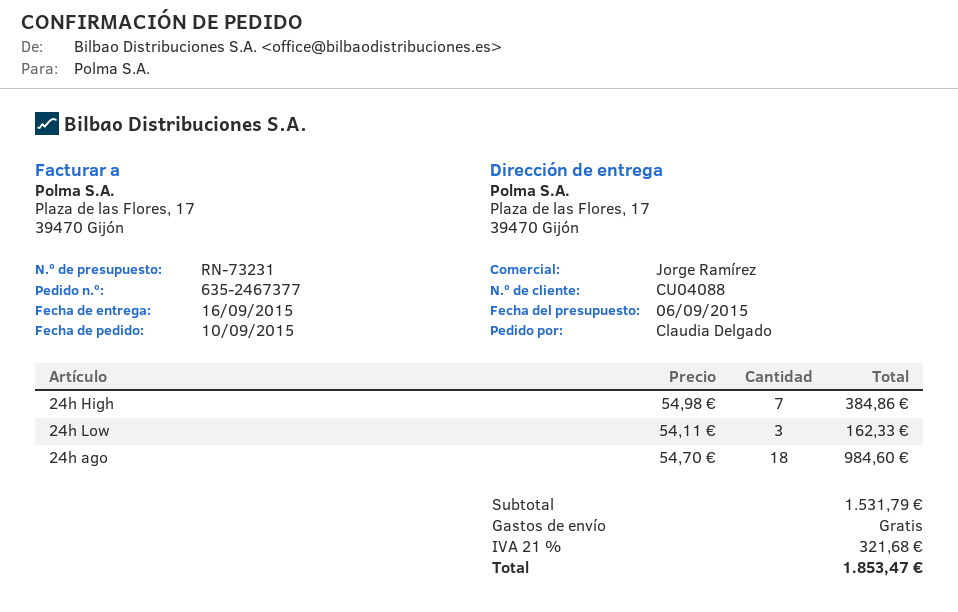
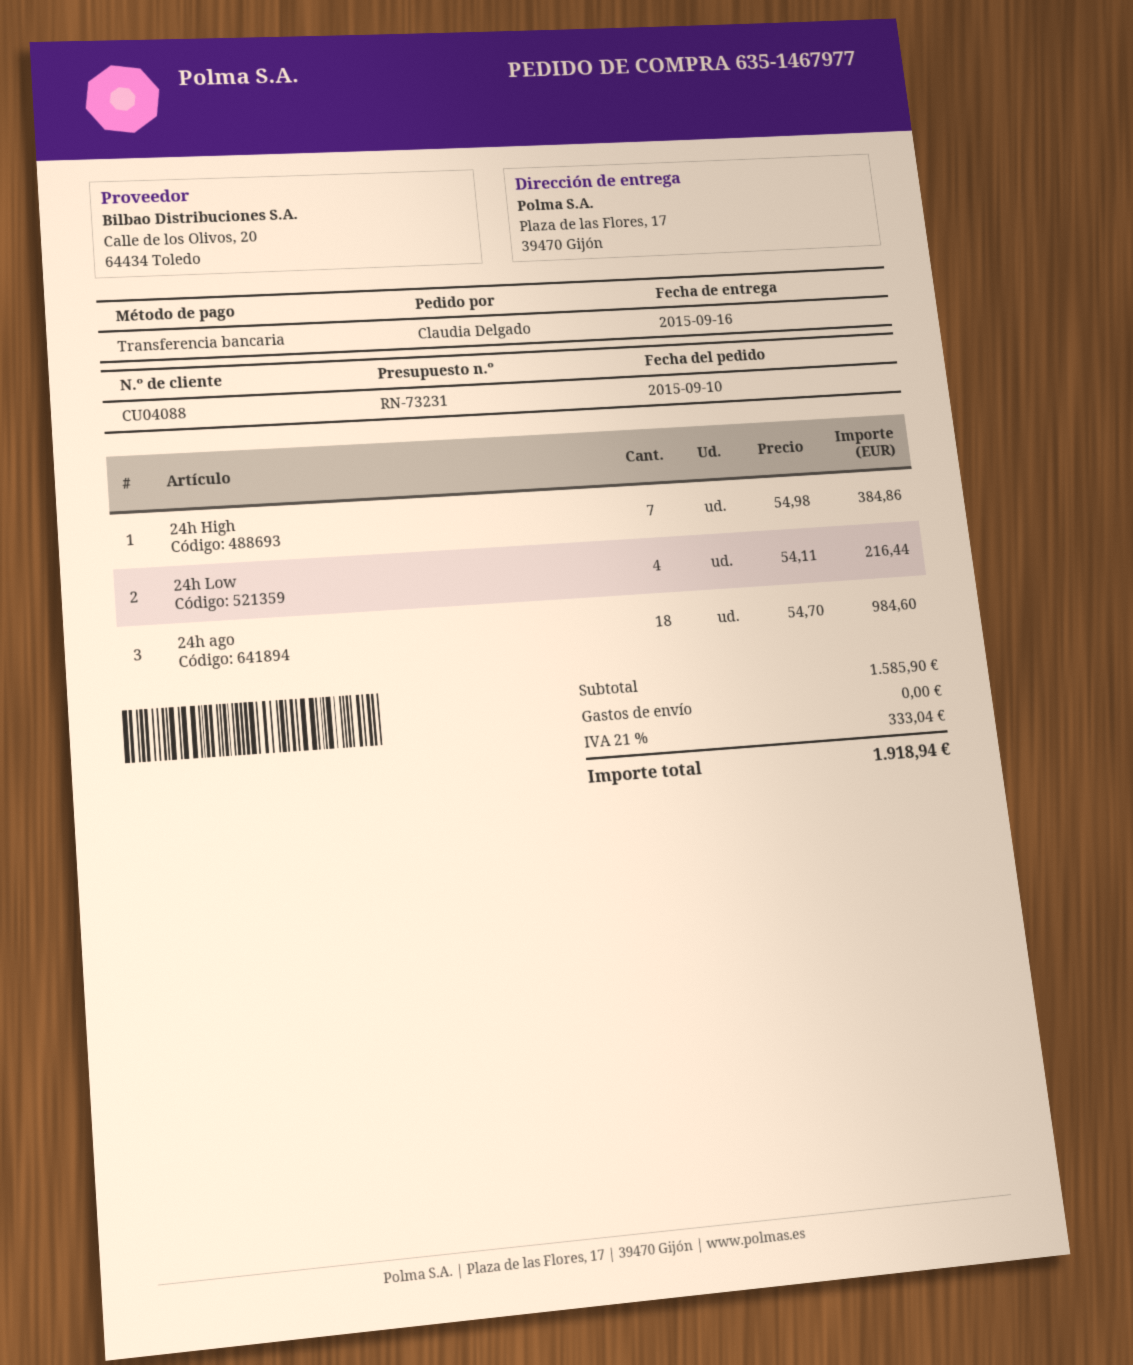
order number: 635-2467377 -> 635-1467977
24h Low: 3 x 54.11 = 162.33 -> 4 x 54.11 = 216.44
subtotal: 1531.79 -> 1585.90
tax: 21% = 321.68 -> 21% = 333.04
total: 1853.47 -> 1918.94

